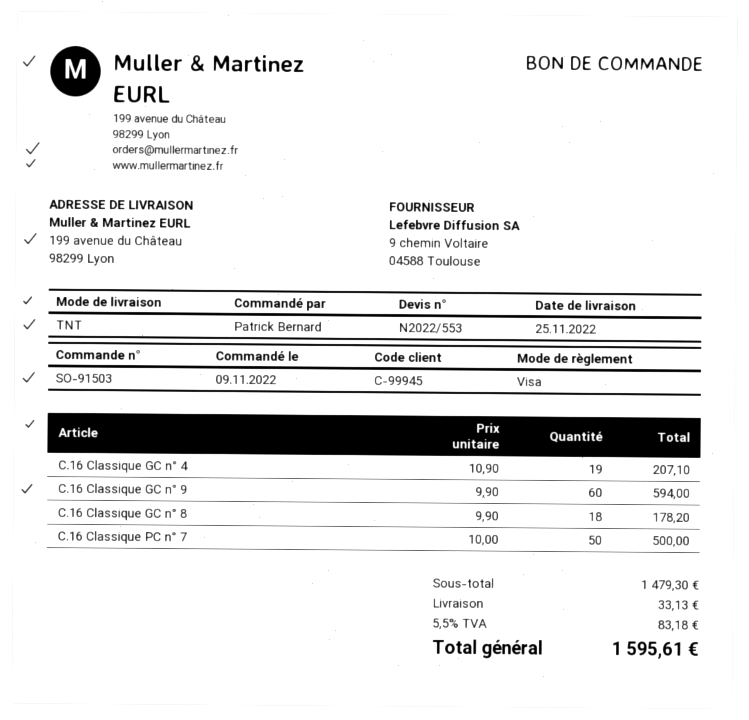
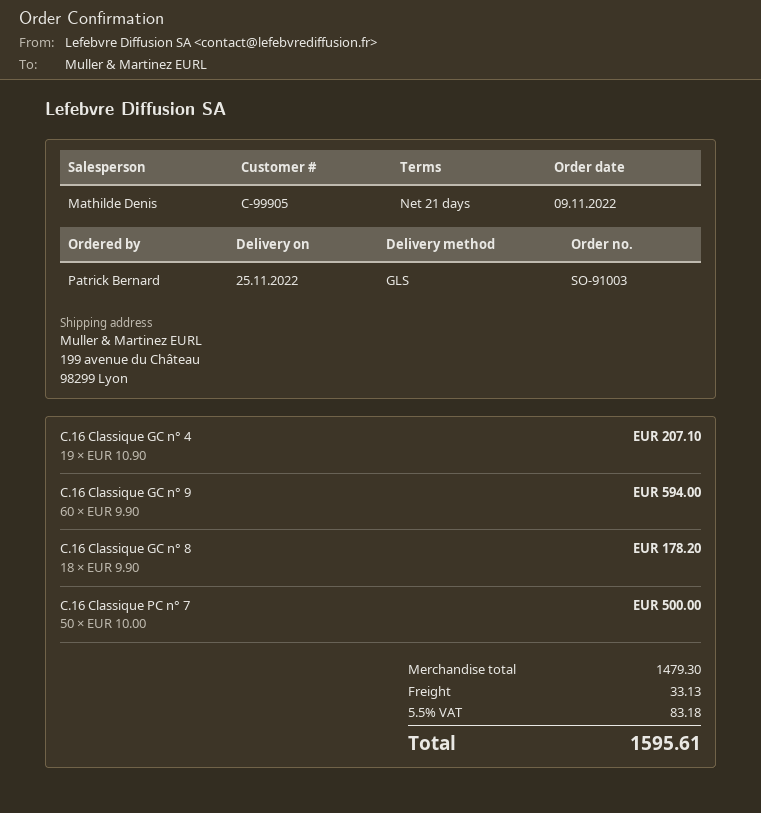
order number: SO-91503 -> SO-91003
customer number: C-99945 -> C-99905
shipping method: TNT -> GLS

